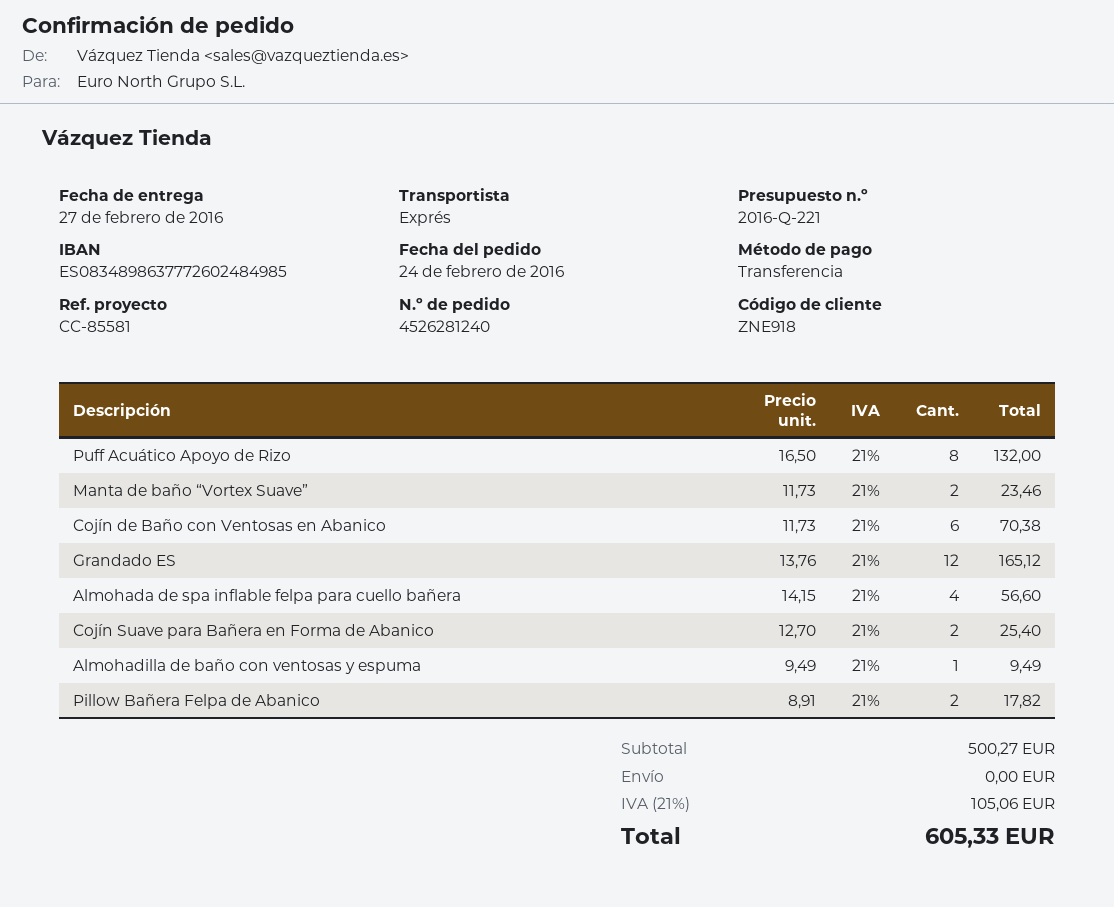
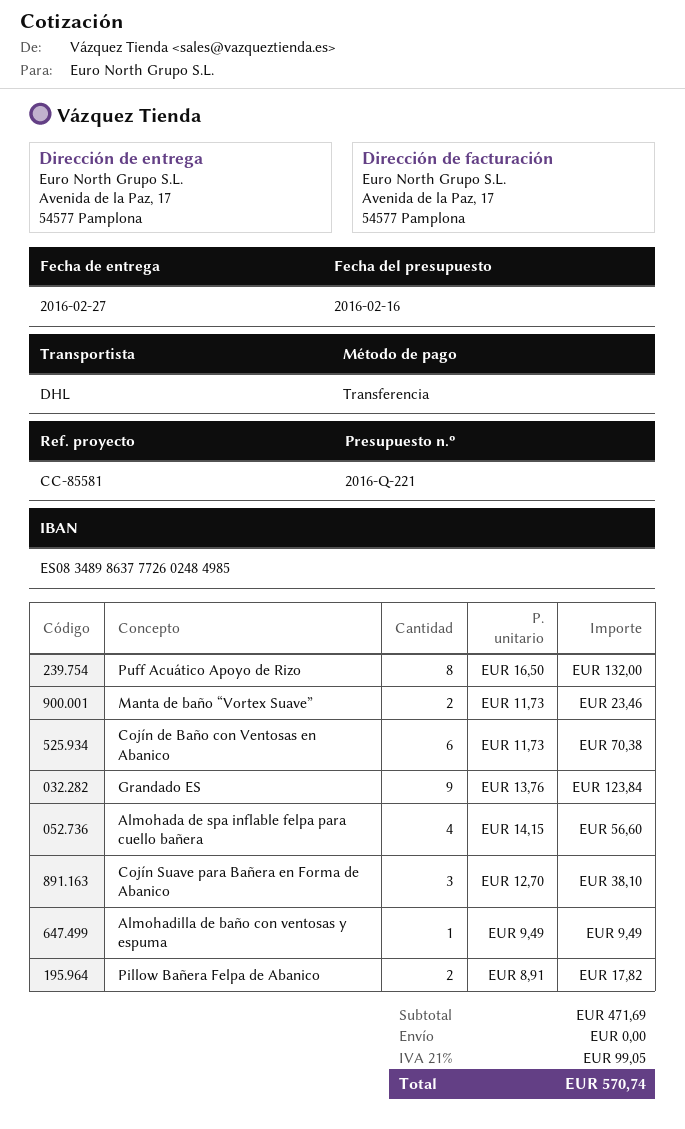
shipping method: express -> DHL
Grandado ES: 12 x 13.76 = 165.12 -> 9 x 13.76 = 123.84
Cojín Suave para Bañera en Forma de Abanico: 2 x 12.70 = 25.40 -> 3 x 12.70 = 38.10
subtotal: 500.27 -> 471.69
tax: 21% = 105.06 -> 21% = 99.05
total: 605.33 -> 570.74

